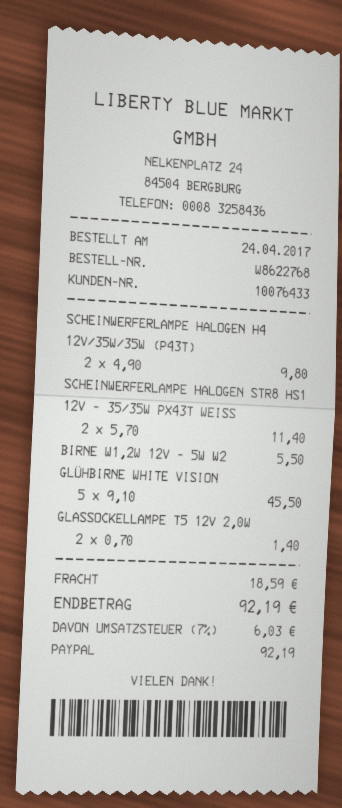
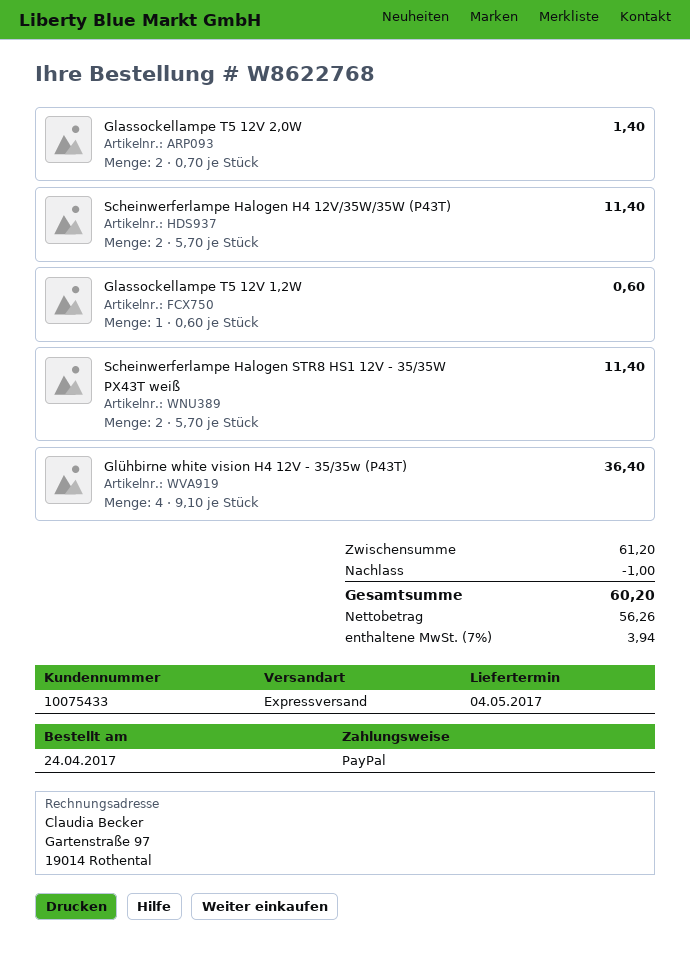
customer number: 10076433 -> 10075433
SCHEINWERFERLAMPE HALOGEN H4 12V/35W/35W (P43T): 2 x 4.90 = 9.80 -> 2 x 5.70 = 11.40
BIRNE W1,2W 12V - 5W W2: 1 x 5.50 = 5.50 -> none
GLÜHBIRNE WHITE VISION: 5 x 9.10 = 45.50 -> 4 x 9.10 = 36.40
Glassockellampe T5 12V 1,2W: none -> 1 x 0.60 = 0.60
discount: none -> 1.00
shipping: 18.59 -> none
tax: 7% = 6.03 -> 7% = 3.94
total: 92.19 -> 60.20

